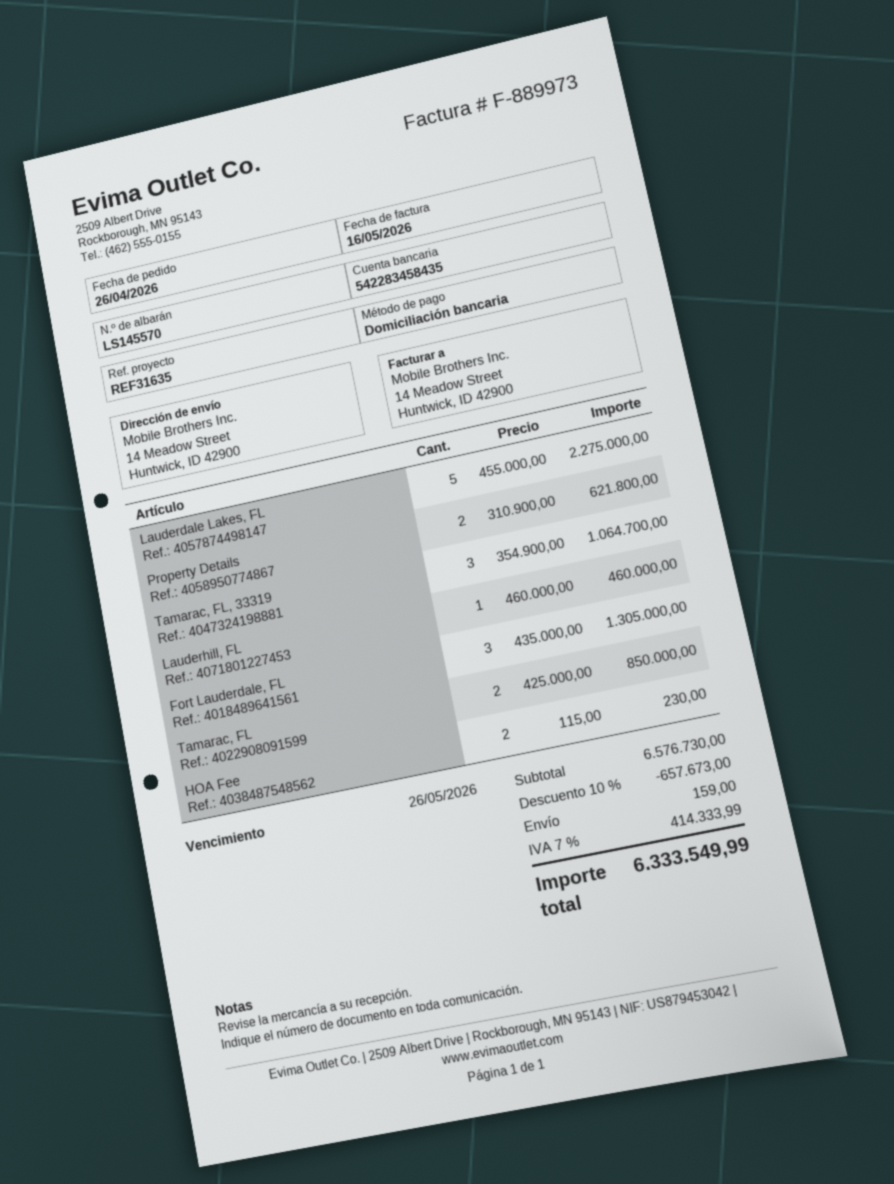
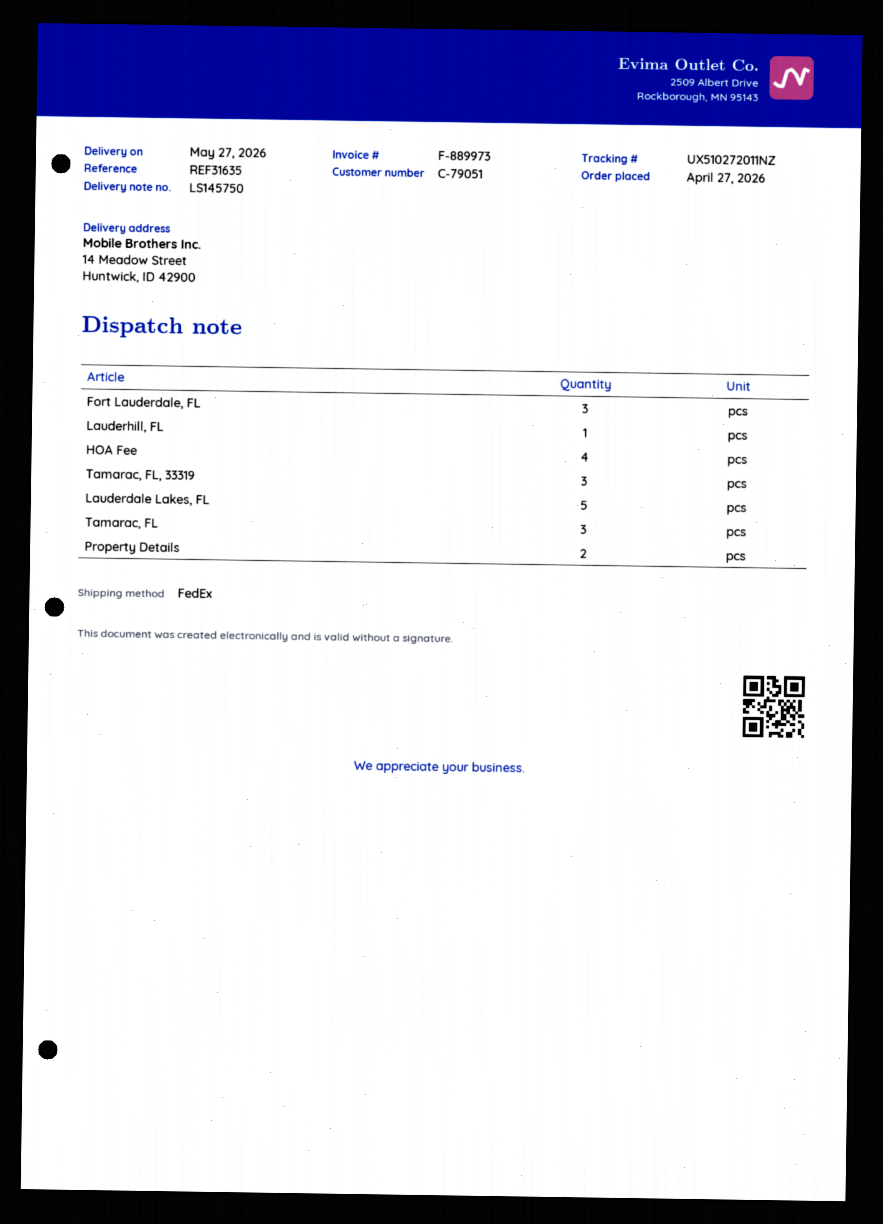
order date: 2026-04-26 -> 2026-04-27
delivery note number: LS145570 -> LS145750
Tamarac, FL: 2 -> 3
HOA Fee: 2 -> 4

